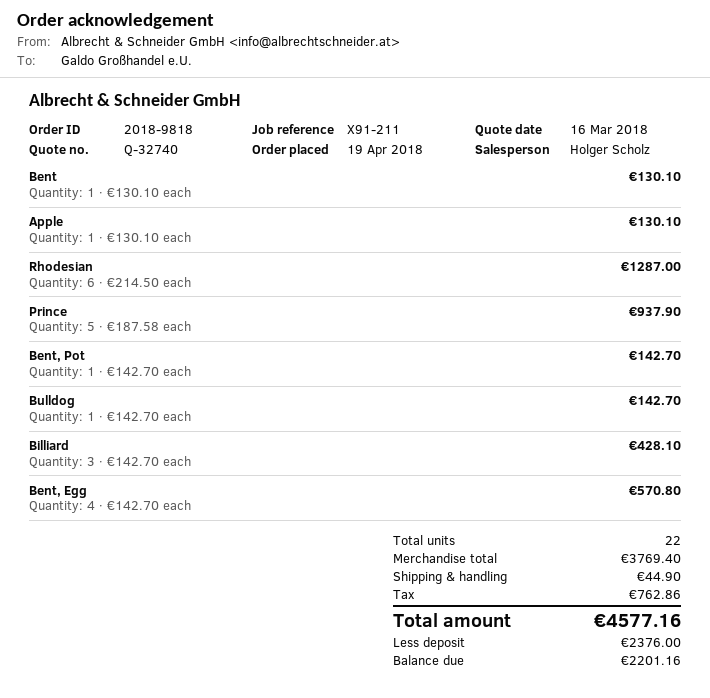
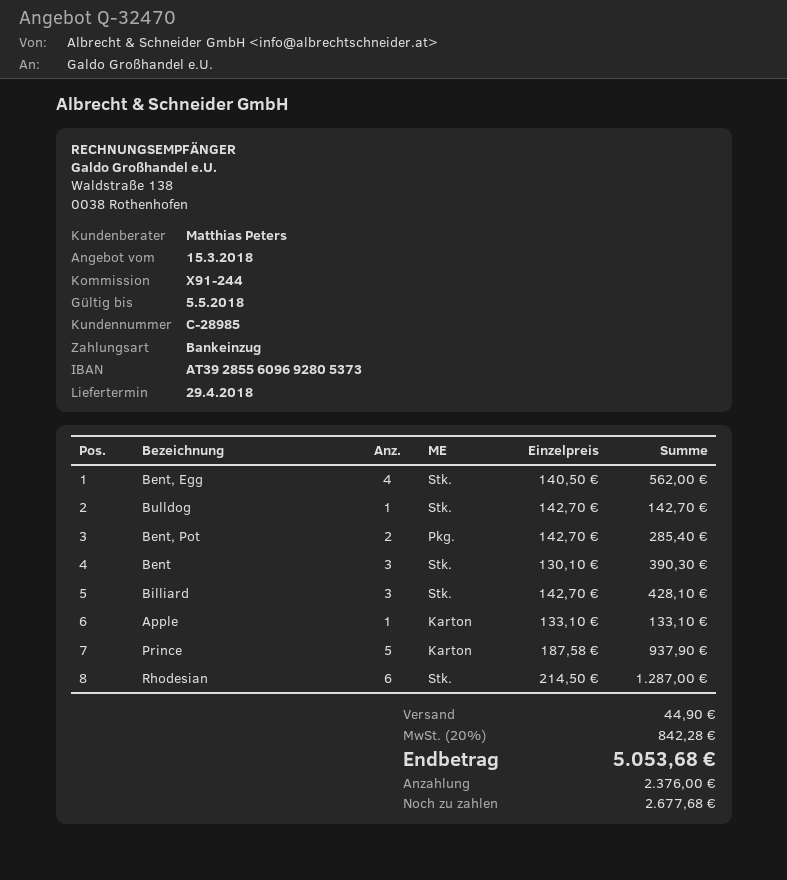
quote number: Q-32740 -> Q-32470
quote date: 2018-03-16 -> 2018-03-15
reference: X91-211 -> X91-244
sales rep: Holger Scholz -> Matthias Peters
Bent: 1 x 130.10 = 130.10 -> 3 x 130.10 = 390.30
Apple: 1 x 130.10 = 130.10 -> 1 x 133.10 = 133.10
Bent, Pot: 1 x 142.70 = 142.70 -> 2 x 142.70 = 285.40
Bent, Egg: 4 x 142.70 = 570.80 -> 4 x 140.50 = 562.00
tax: 762.86 -> 842.28
total: 4577.16 -> 5053.68
balance: 2201.16 -> 2677.68

